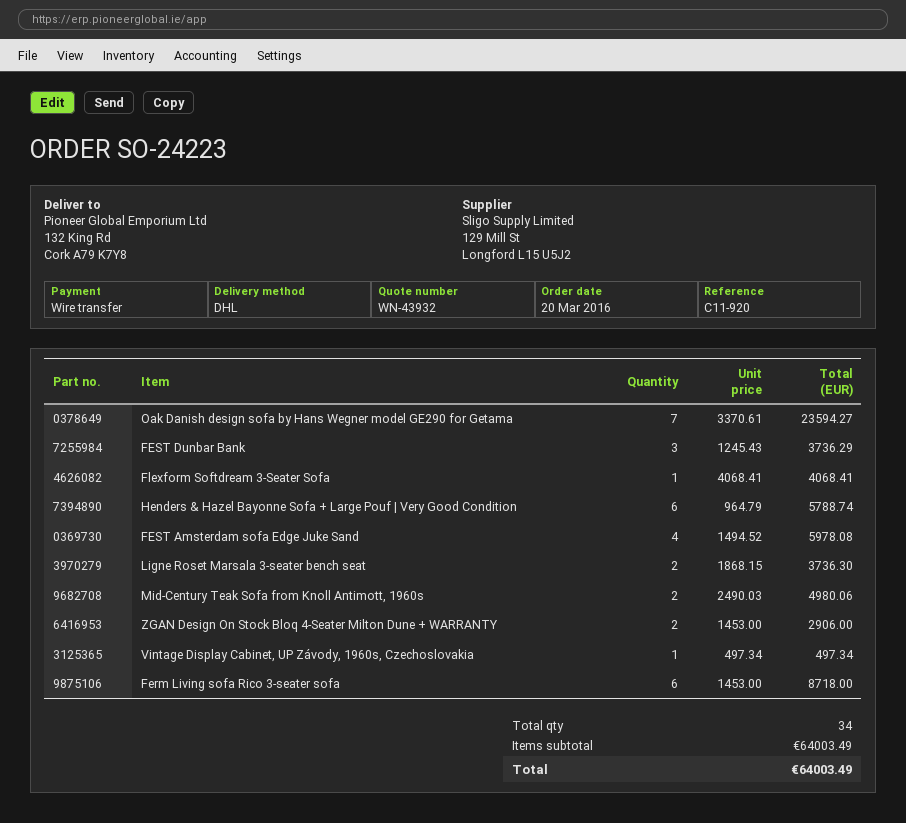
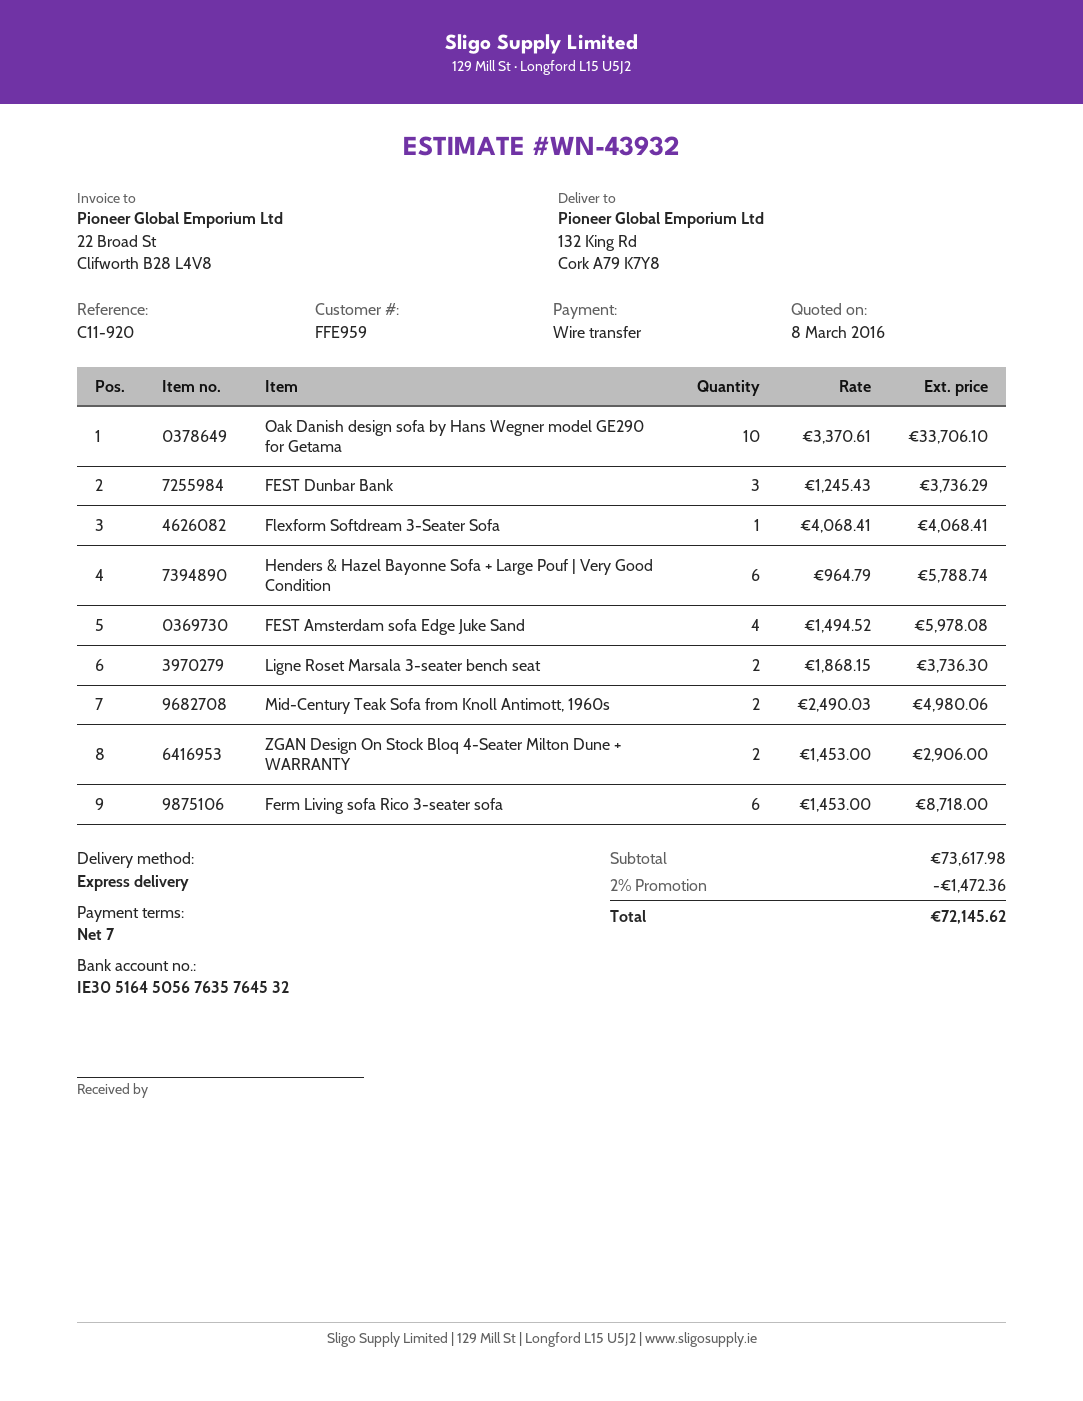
shipping method: DHL -> express
Oak Danish design sofa by Hans Wegner model GE290 for Getama: 7 x 3370.61 = 23594.27 -> 10 x 3370.61 = 33706.10
Vintage Display Cabinet, UP Závody, 1960s, Czechoslovakia: 1 x 497.34 = 497.34 -> none
subtotal: 64003.49 -> 73617.98
discount: none -> 2% = 1472.36
total: 64003.49 -> 72145.62

